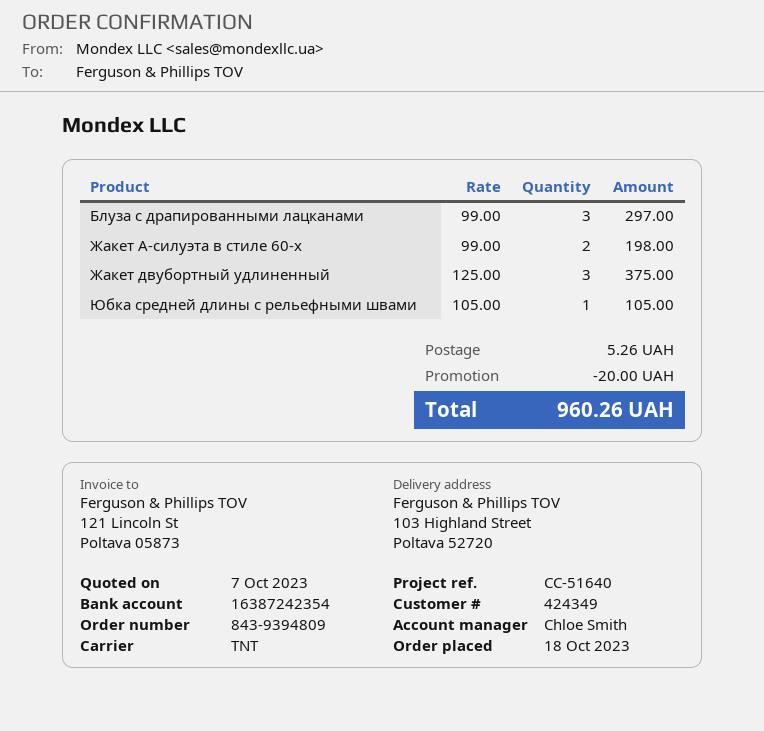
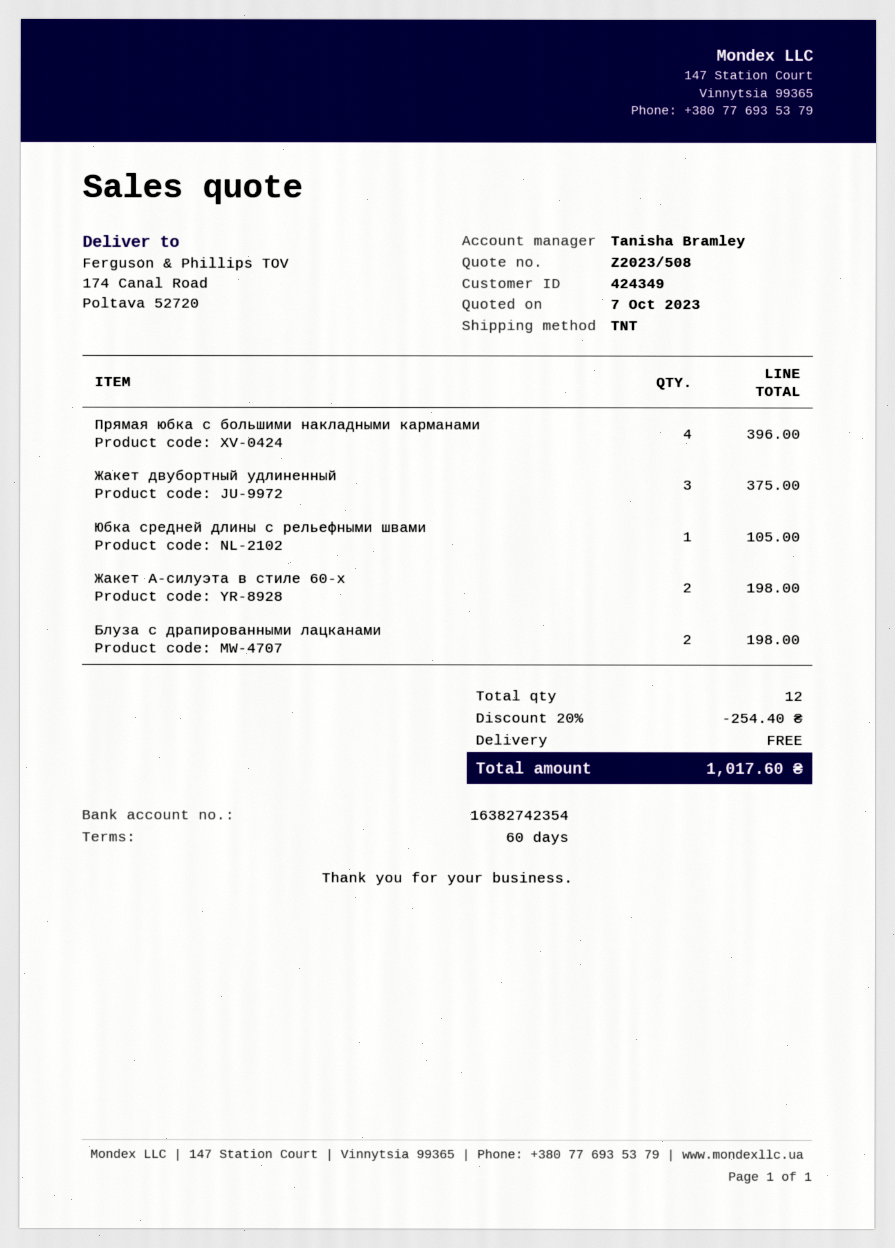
sales rep: Chloe Smith -> Tanisha Bramley
bank account: 16387242354 -> 16382742354
ship to: 103 Highland Street, Poltava 52720 -> 174 Canal Road, Poltava 52720
Блуза с драпированными лацканами: 3 for 297.00 -> 2 for 198.00
Прямая юбка с большими накладными карманами: none -> 4 for 396.00
discount: 20.00 -> 254.40
shipping: 5.26 -> 0.00
total: 960.26 -> 1017.60

